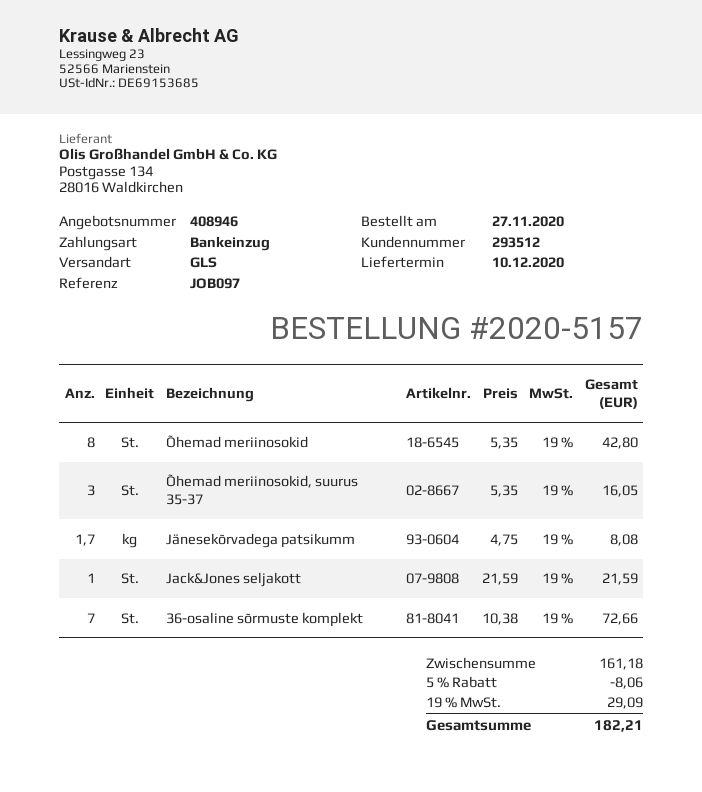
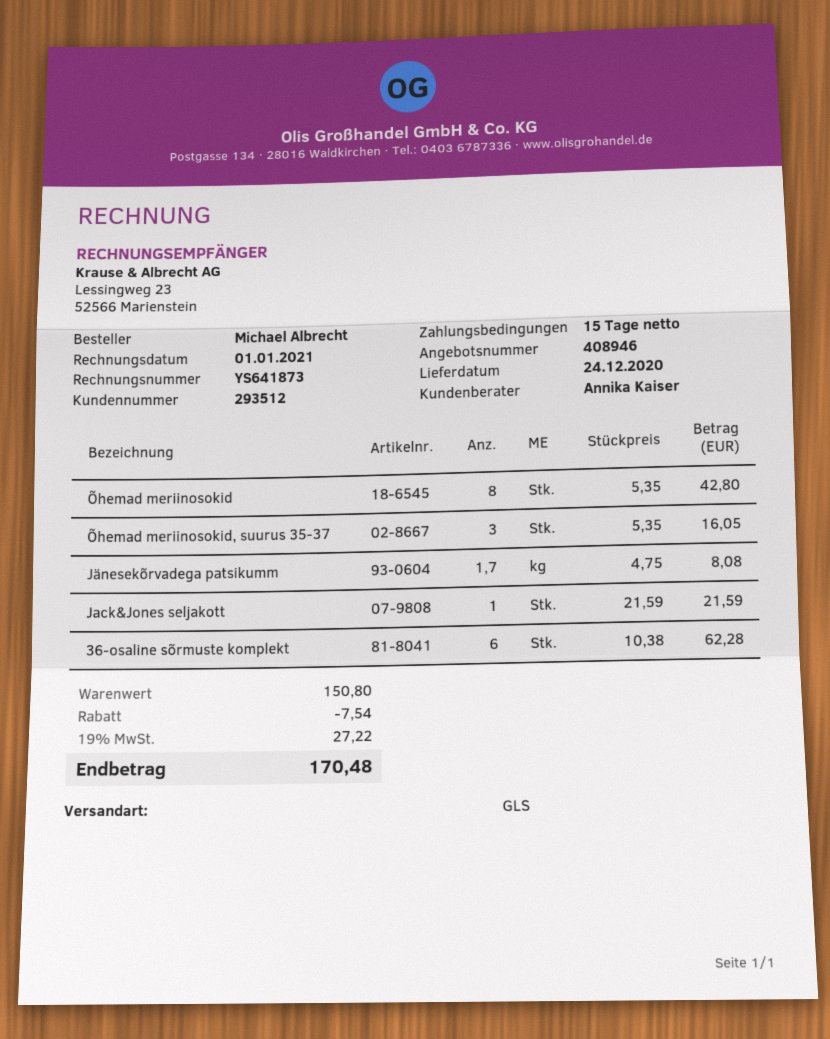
delivery date: 2020-12-10 -> 2020-12-24
36-osaline sõrmuste komplekt: 7 x 10.38 = 72.66 -> 6 x 10.38 = 62.28
subtotal: 161.18 -> 150.80
discount: 8.06 -> 7.54
tax: 19% = 29.09 -> 19% = 27.22
total: 182.21 -> 170.48

